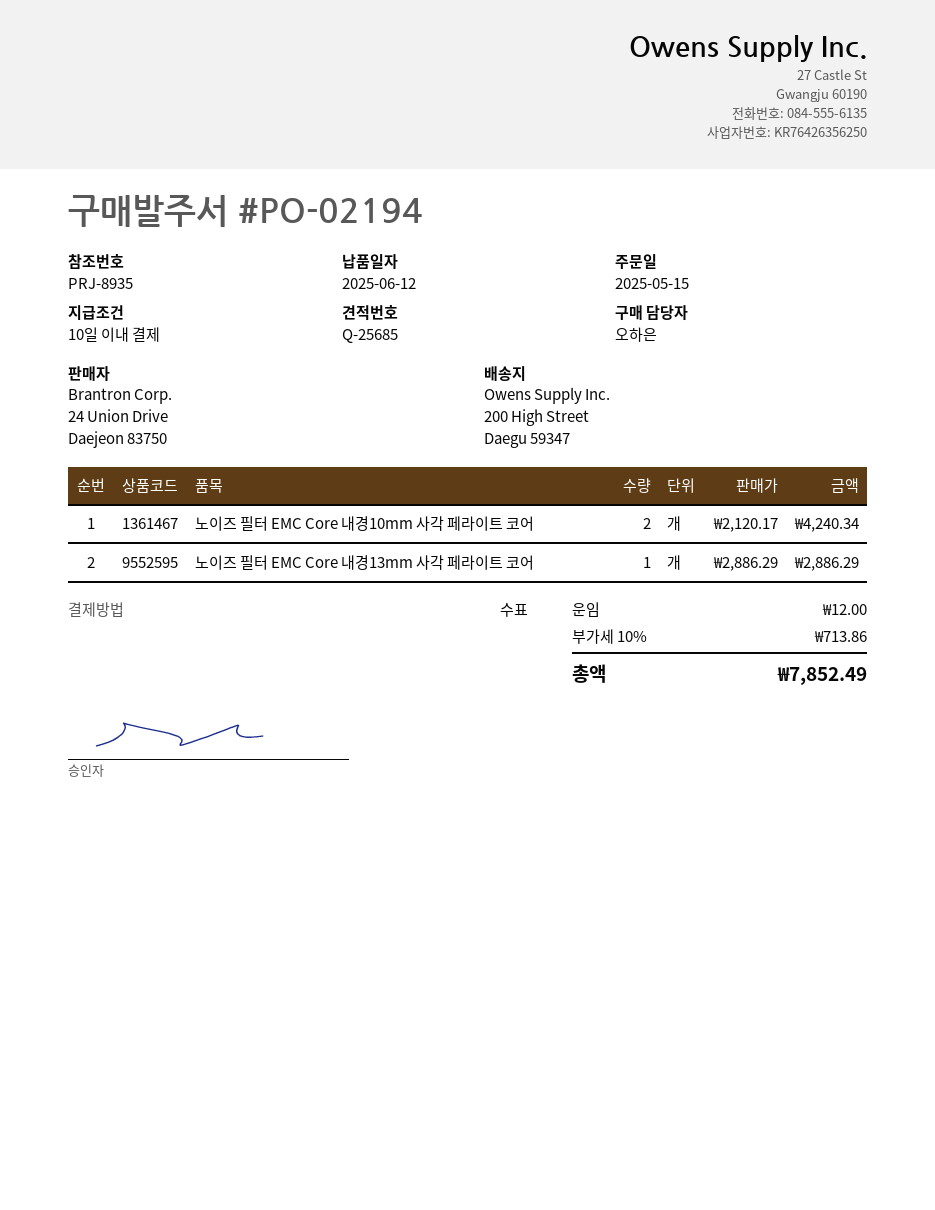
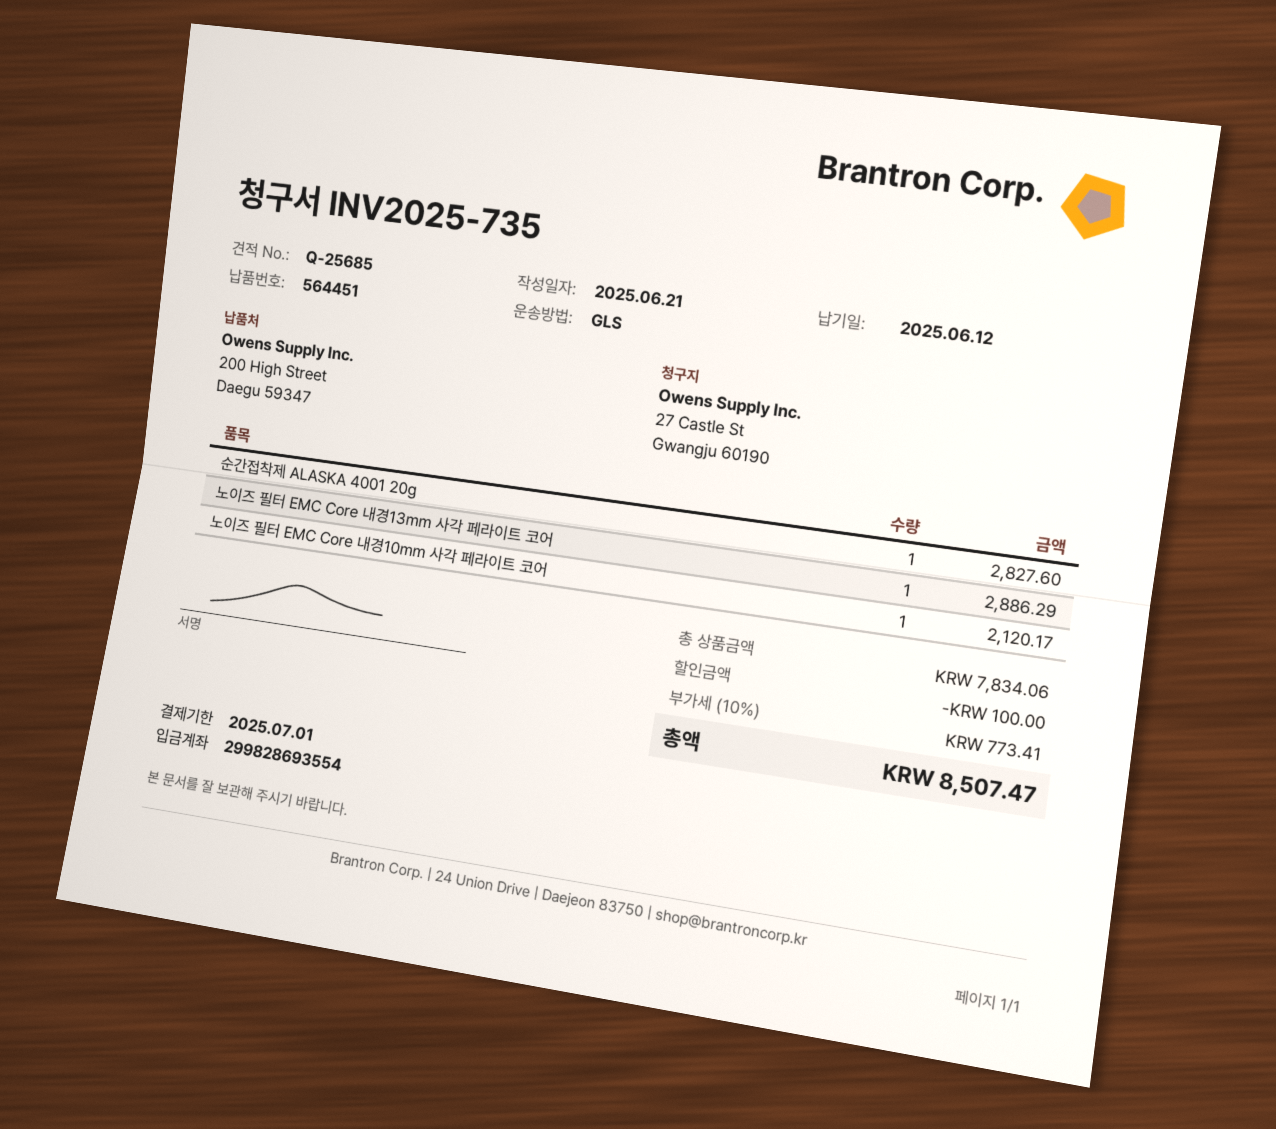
노이즈 필터 EMC Core 내경10mm 사각 페라이트 코어: 2 for 4240.34 -> 1 for 2120.17
순간접착제 ALASKA 4001 20g: none -> 1 for 2827.60
discount: none -> 100.00
shipping: 12.00 -> none
tax: 10% = 713.86 -> 10% = 773.41
total: 7852.49 -> 8507.47

